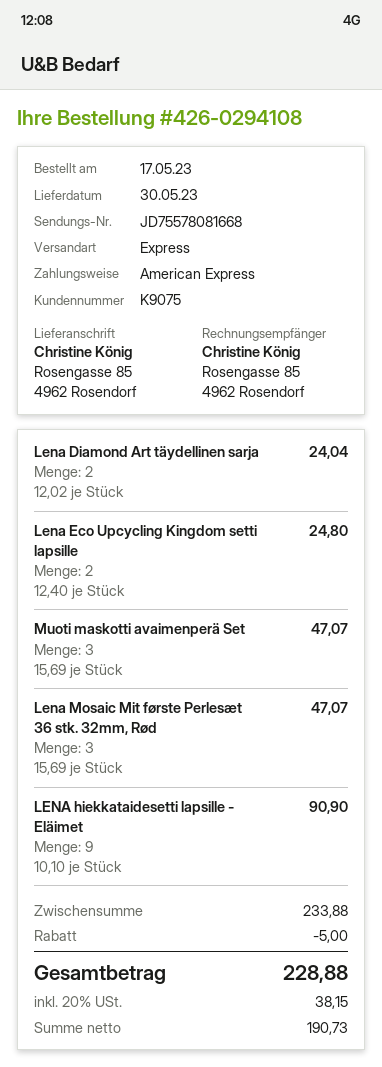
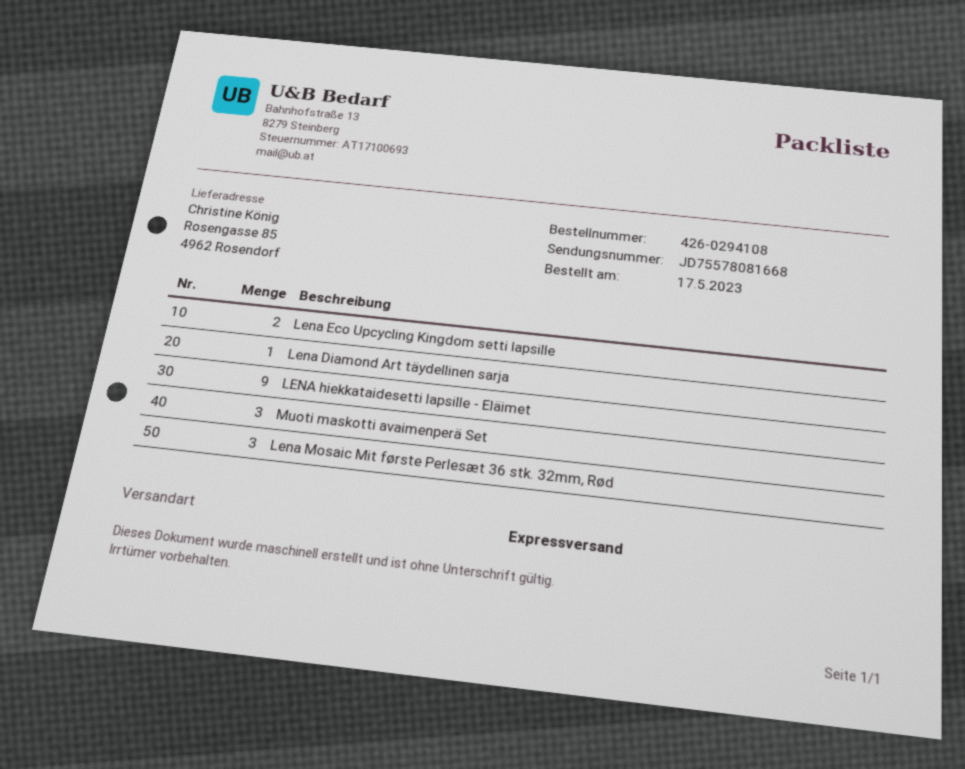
Lena Diamond Art täydellinen sarja: 2 -> 1

